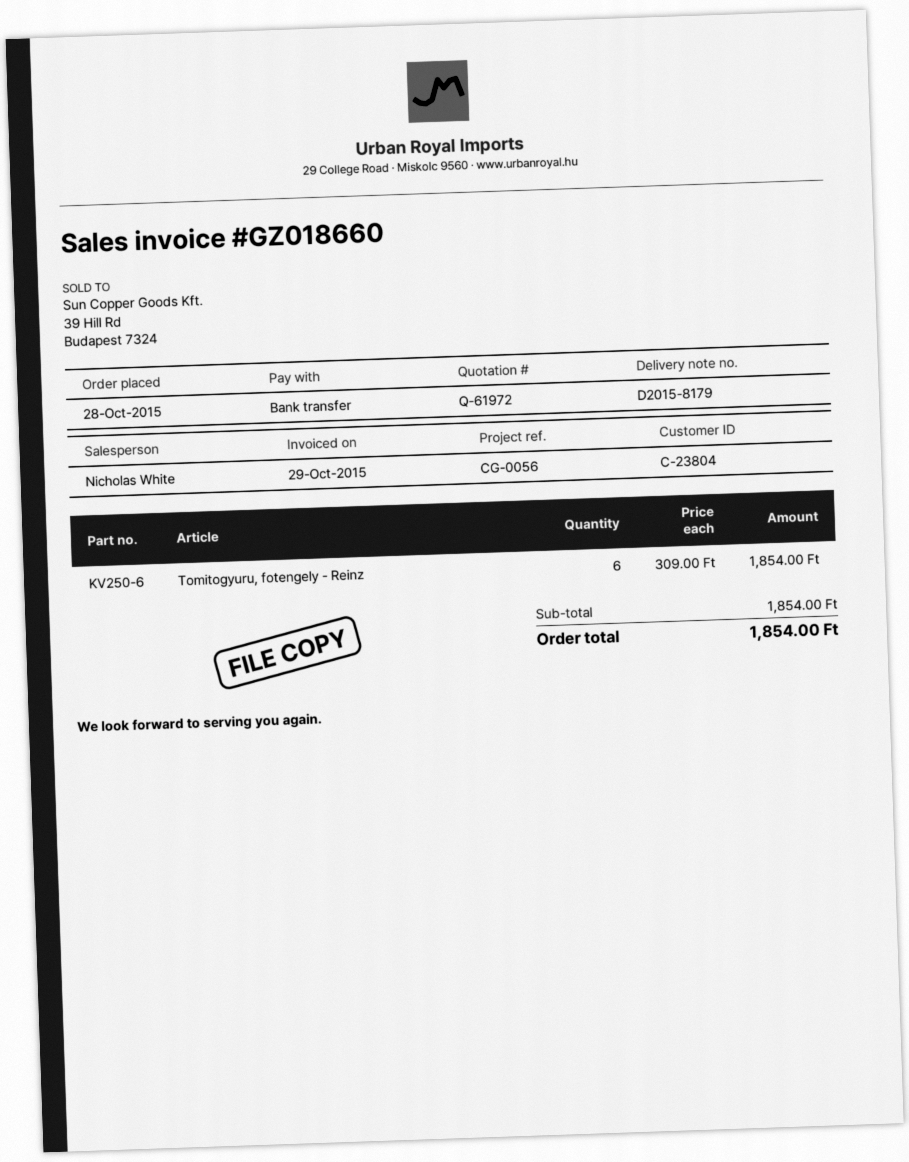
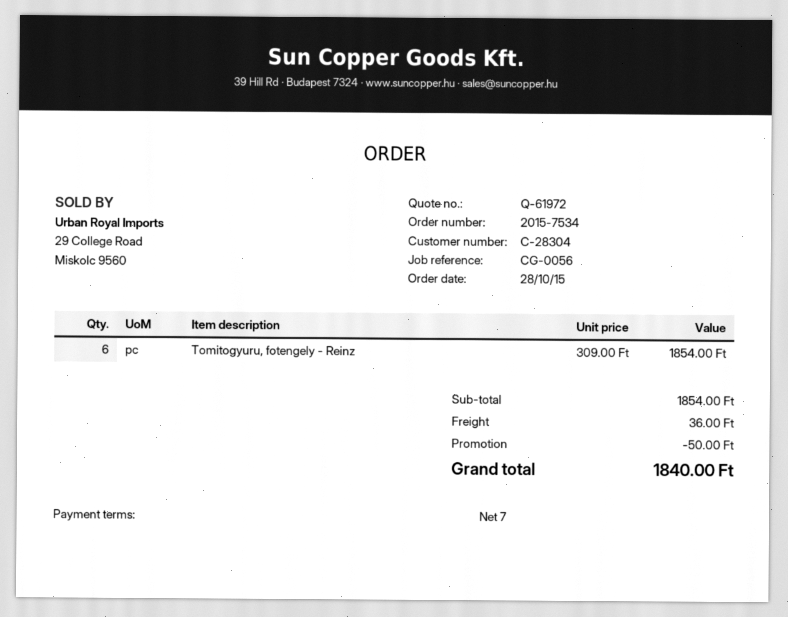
customer number: C-23804 -> C-28304
discount: none -> 50.00
shipping: none -> 36.00
total: 1854.00 -> 1840.00

